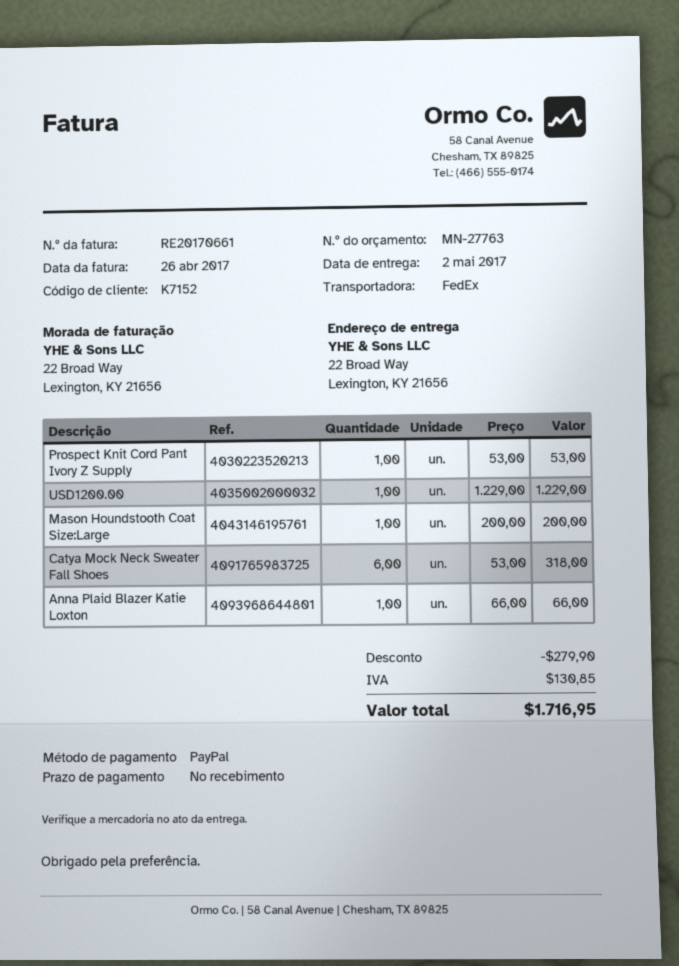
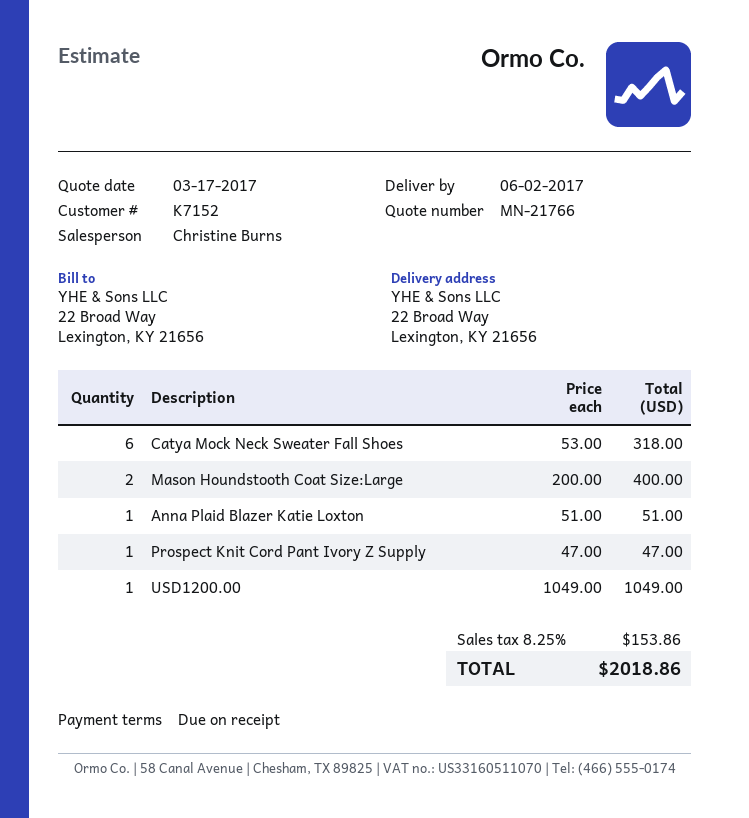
quote number: MN-27763 -> MN-21766
delivery date: 2017-05-02 -> 2017-06-02
Prospect Knit Cord Pant Ivory Z Supply: 1 x 53.00 = 53.00 -> 1 x 47.00 = 47.00
USD1200.00: 1 x 1229.00 = 1229.00 -> 1 x 1049.00 = 1049.00
Mason Houndstooth Coat Size:Large: 1 x 200.00 = 200.00 -> 2 x 200.00 = 400.00
Anna Plaid Blazer Katie Loxton: 1 x 66.00 = 66.00 -> 1 x 51.00 = 51.00
discount: 279.90 -> none
tax: 130.85 -> 153.86
total: 1716.95 -> 2018.86

